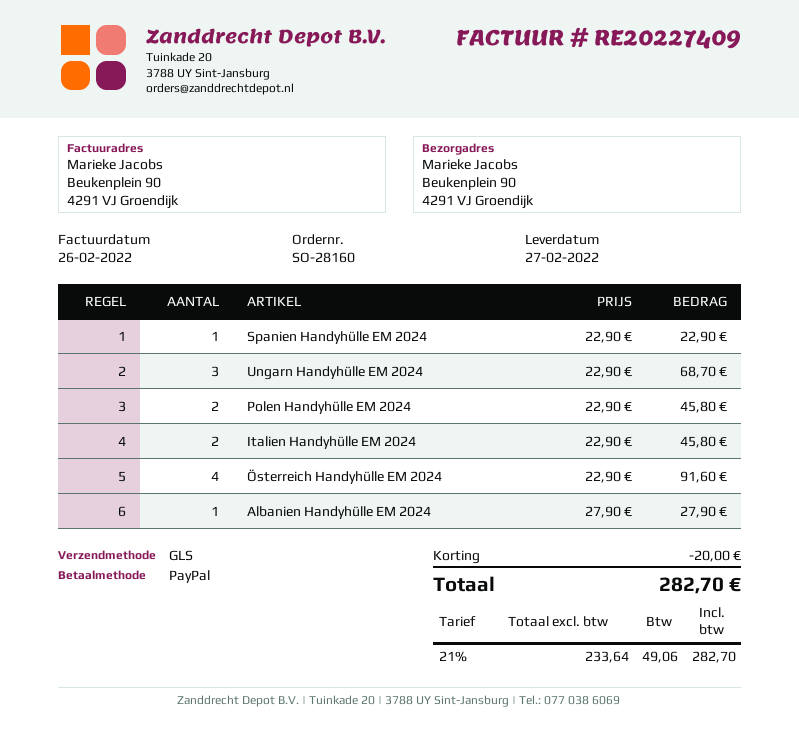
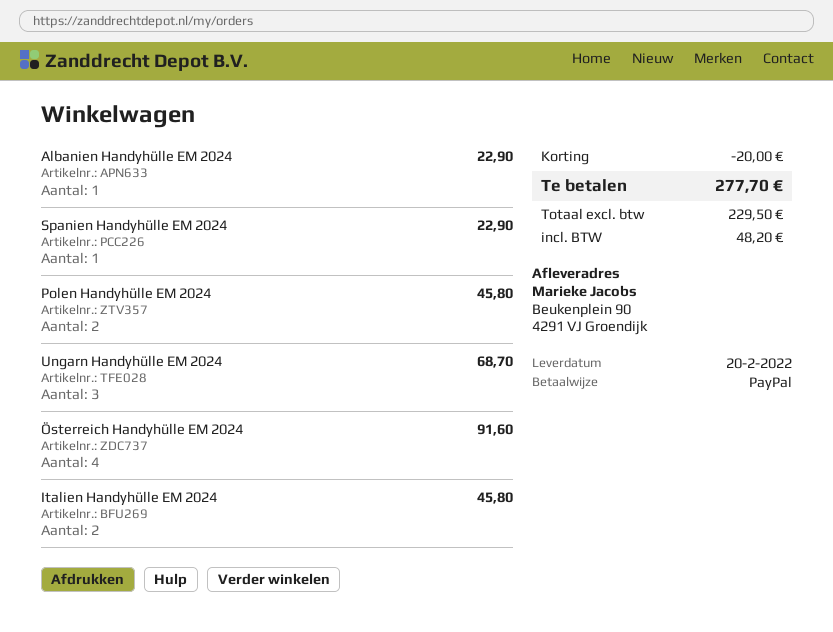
delivery date: 2022-02-27 -> 2022-02-20
Albanien Handyhülle EM 2024: 1 for 27.90 -> 1 for 22.90
net: 233.64 -> 229.50
tax: 49.06 -> 48.20
total: 282.70 -> 277.70

